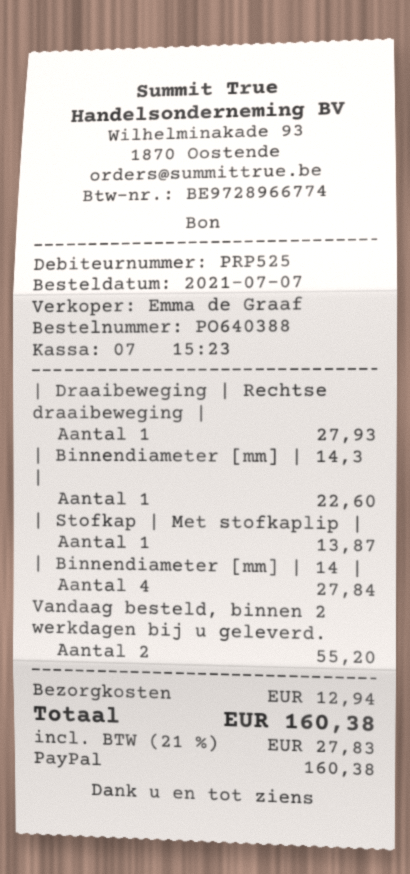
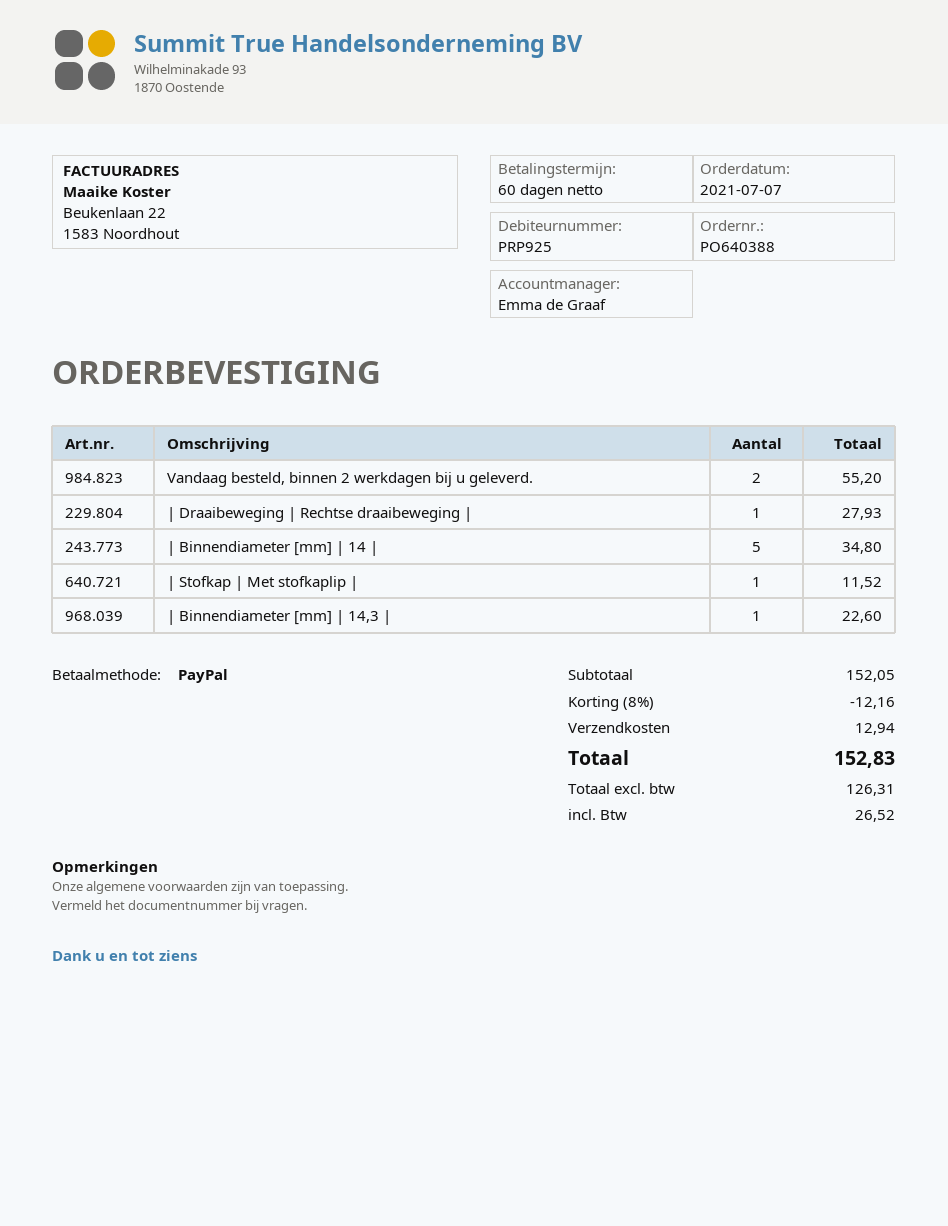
customer number: PRP525 -> PRP925
| Stofkap | Met stofkaplip |: 1 for 13.87 -> 1 for 11.52
| Binnendiameter [mm] | 14 |: 4 for 27.84 -> 5 for 34.80
discount: none -> 8% = 12.16
tax: 27.83 -> 26.52
total: 160.38 -> 152.83

